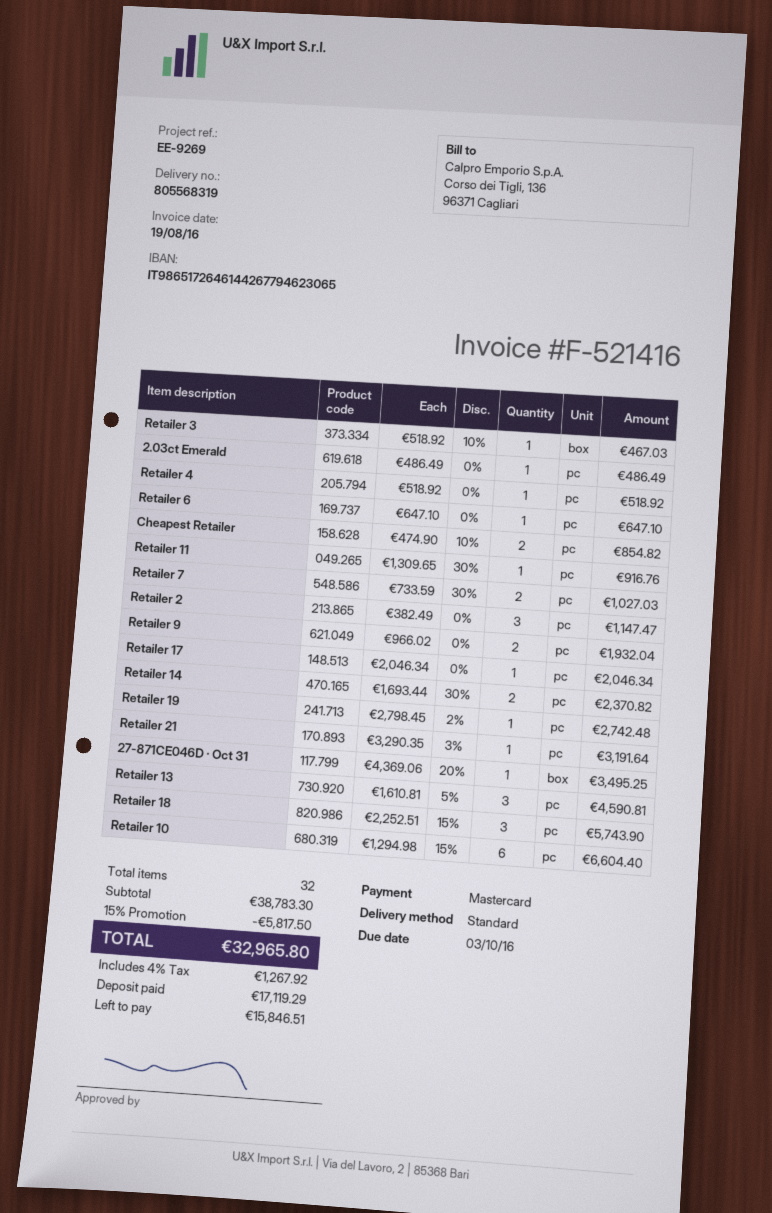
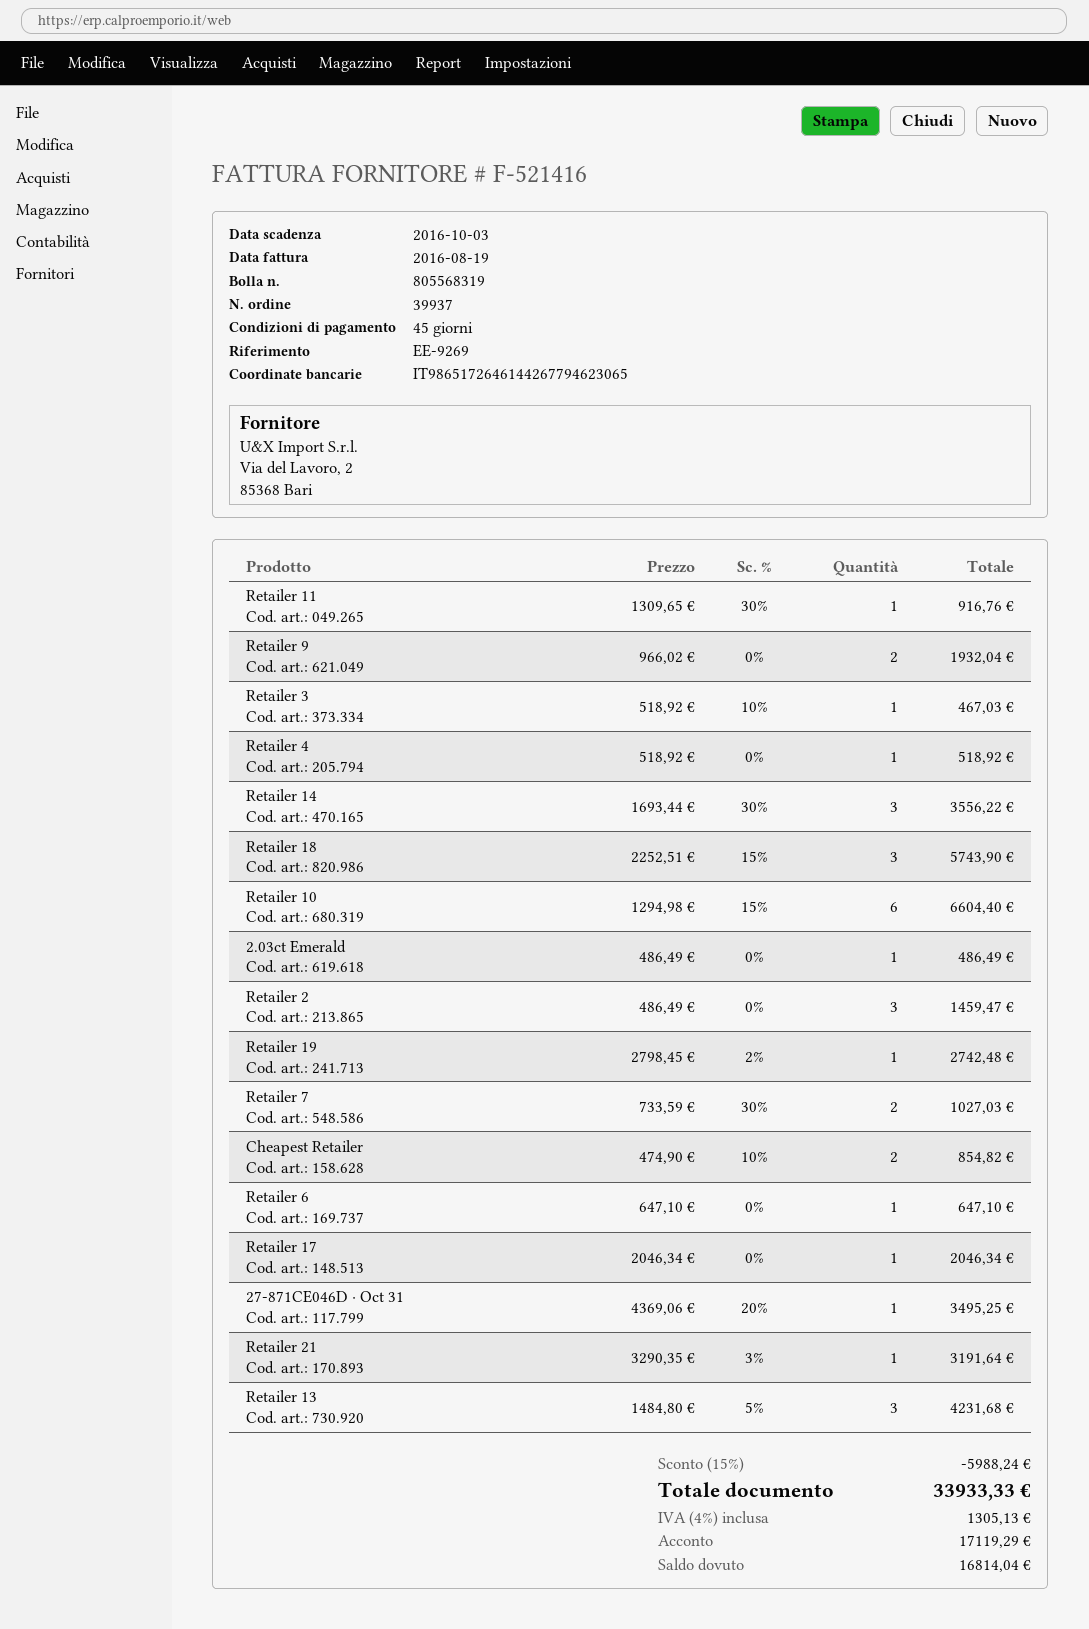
Retailer 2: 3 x 382.49 = 1147.47 -> 3 x 486.49 = 1459.47
Retailer 14: 2 x 1693.44 - 30% = 2370.82 -> 3 x 1693.44 - 30% = 3556.22
Retailer 13: 3 x 1610.81 - 5% = 4590.81 -> 3 x 1484.80 - 5% = 4231.68
discount: 15% = 5817.50 -> 15% = 5988.24
tax: 4% = 1267.92 -> 4% = 1305.13
total: 32965.80 -> 33933.33
balance: 15846.51 -> 16814.04

